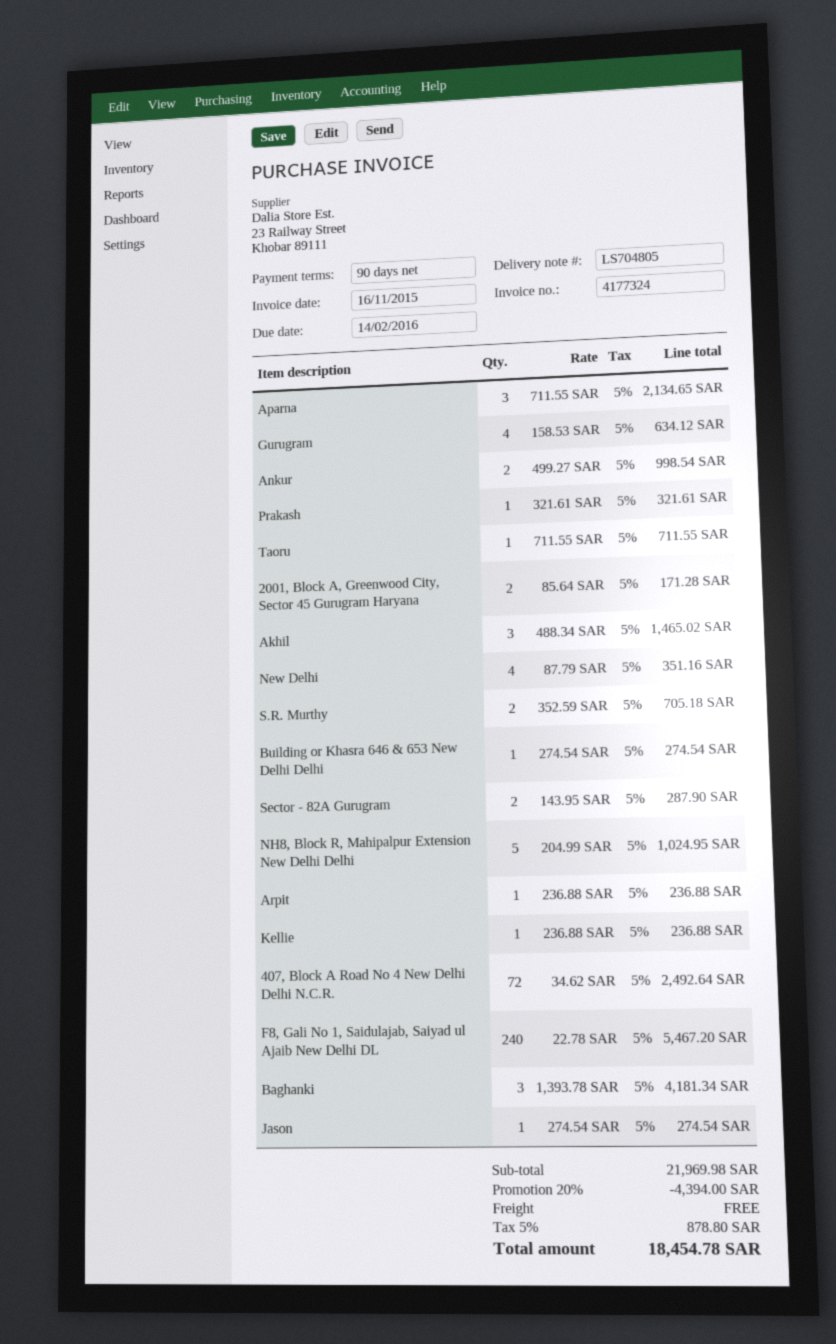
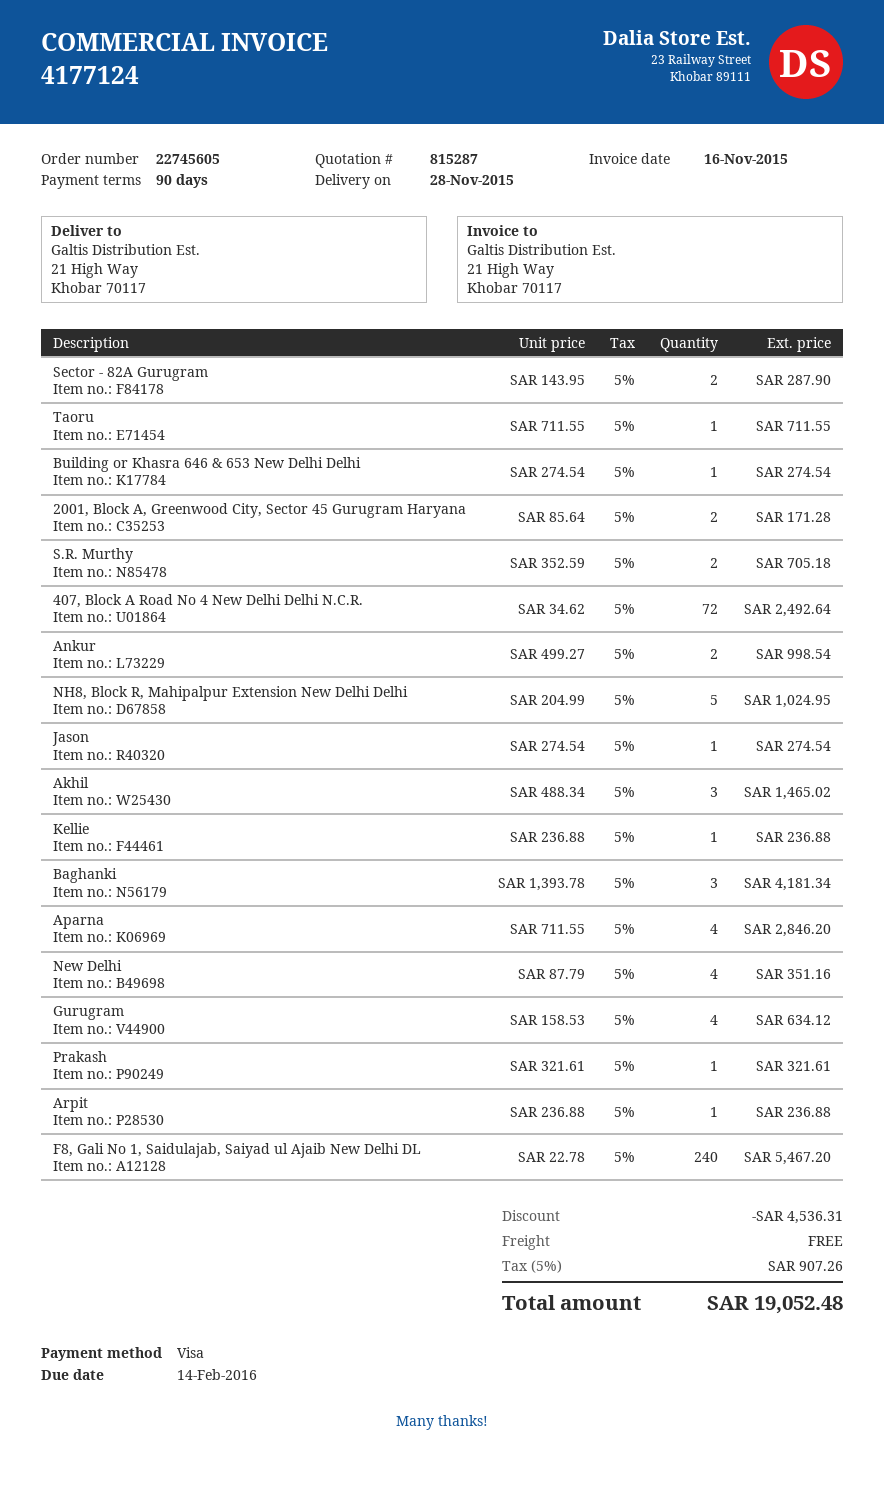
invoice number: 4177324 -> 4177124
Aparna: 3 x 711.55 = 2134.65 -> 4 x 711.55 = 2846.20
discount: 4394.00 -> 4536.31
tax: 5% = 878.80 -> 5% = 907.26
total: 18454.78 -> 19052.48

